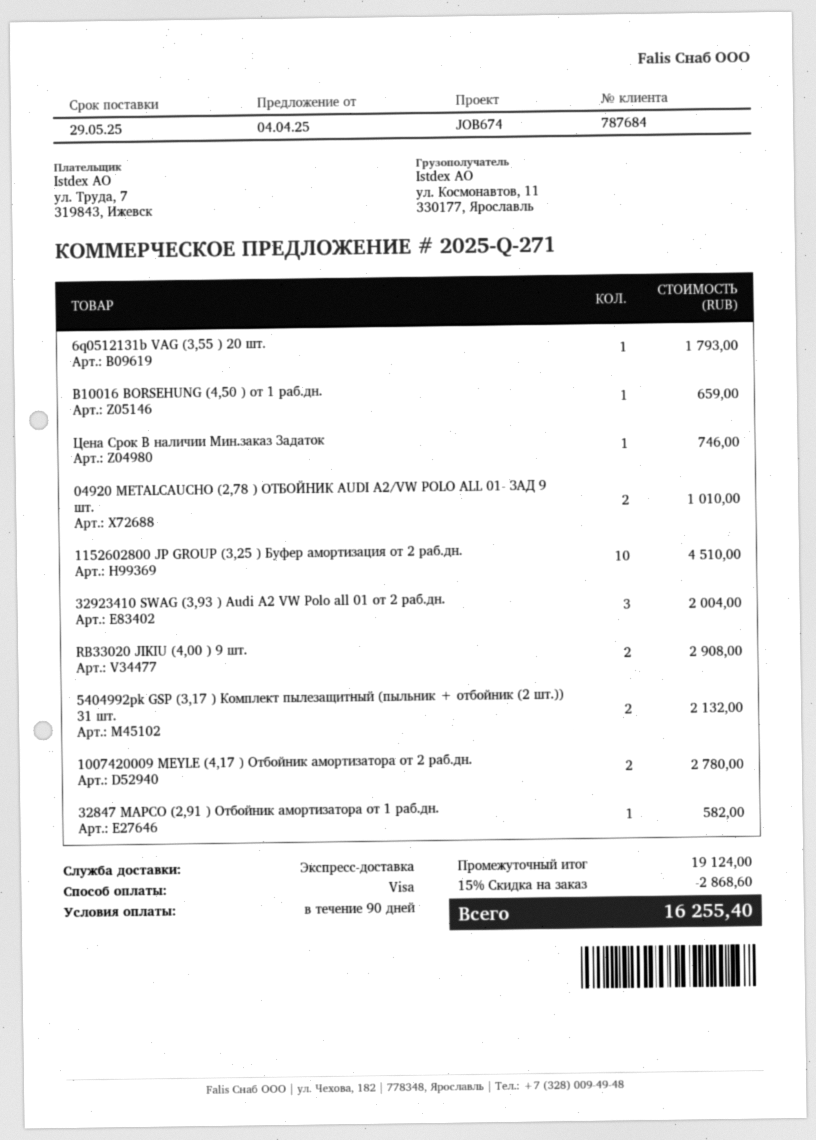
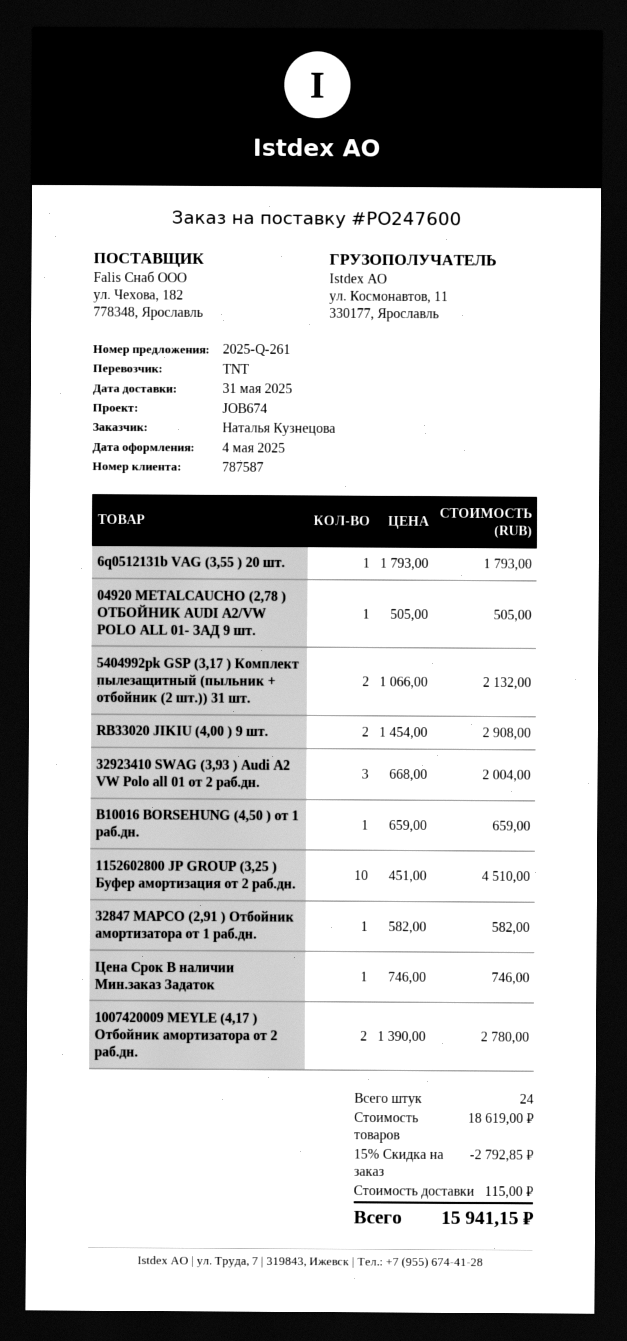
quote number: 2025-Q-271 -> 2025-Q-261
delivery date: 2025-05-29 -> 2025-05-31
customer number: 787684 -> 787587
shipping method: express -> TNT
04920 METALCAUCHO (2,78 ) ОТБОЙНИК AUDI A2/VW POLO ALL 01- ЗАД 9 шт.: 2 for 1010.00 -> 1 for 505.00
subtotal: 19124.00 -> 18619.00
discount: 15% = 2868.60 -> 15% = 2792.85
shipping: none -> 115.00
total: 16255.40 -> 15941.15

